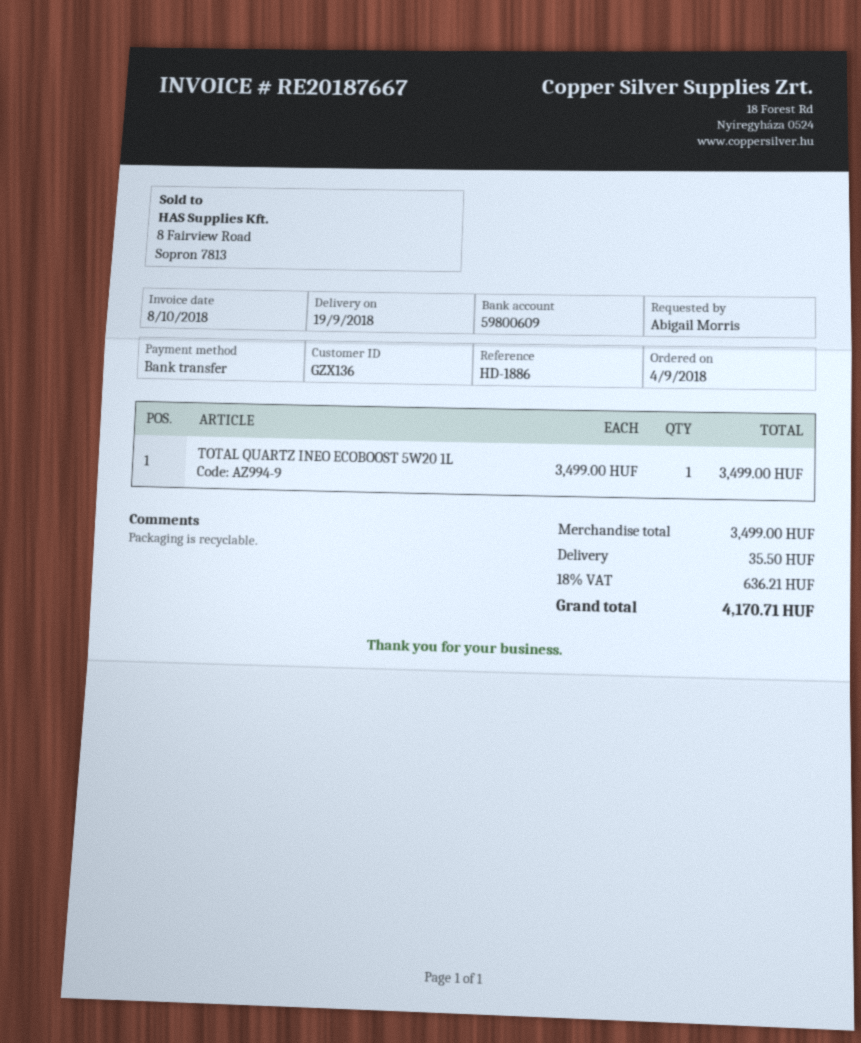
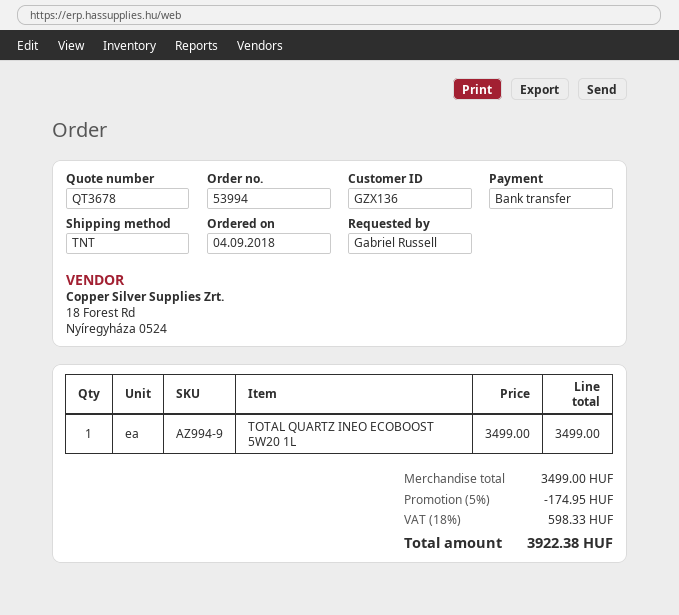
ordered by: Abigail Morris -> Gabriel Russell
discount: none -> 5% = 174.95
shipping: 35.50 -> none
tax: 18% = 636.21 -> 18% = 598.33
total: 4170.71 -> 3922.38

